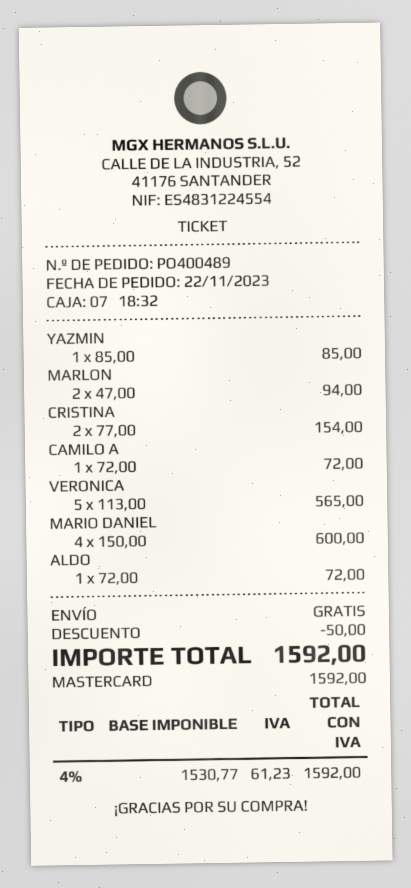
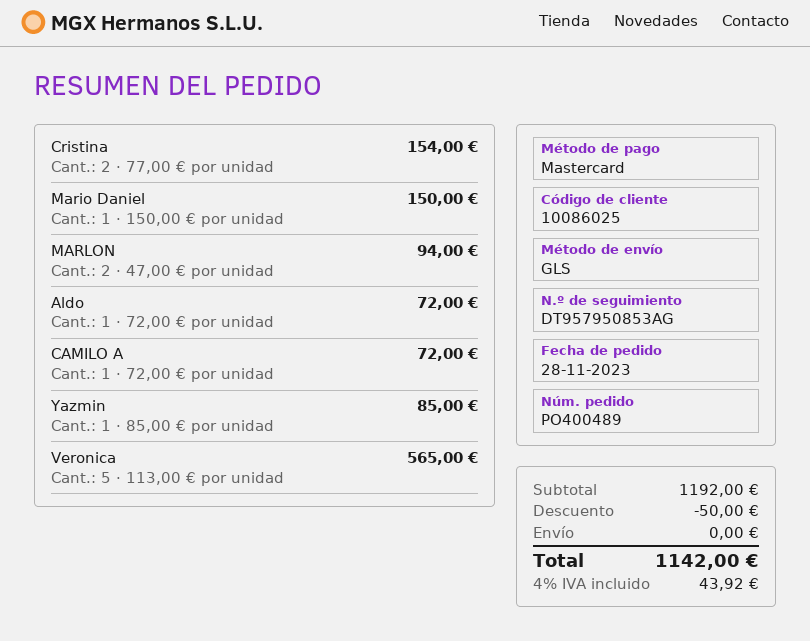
order date: 2023-11-22 -> 2023-11-28
MARIO DANIEL: 4 x 150.00 = 600.00 -> 1 x 150.00 = 150.00
tax: 4% = 61.23 -> 4% = 43.92
total: 1592.00 -> 1142.00

